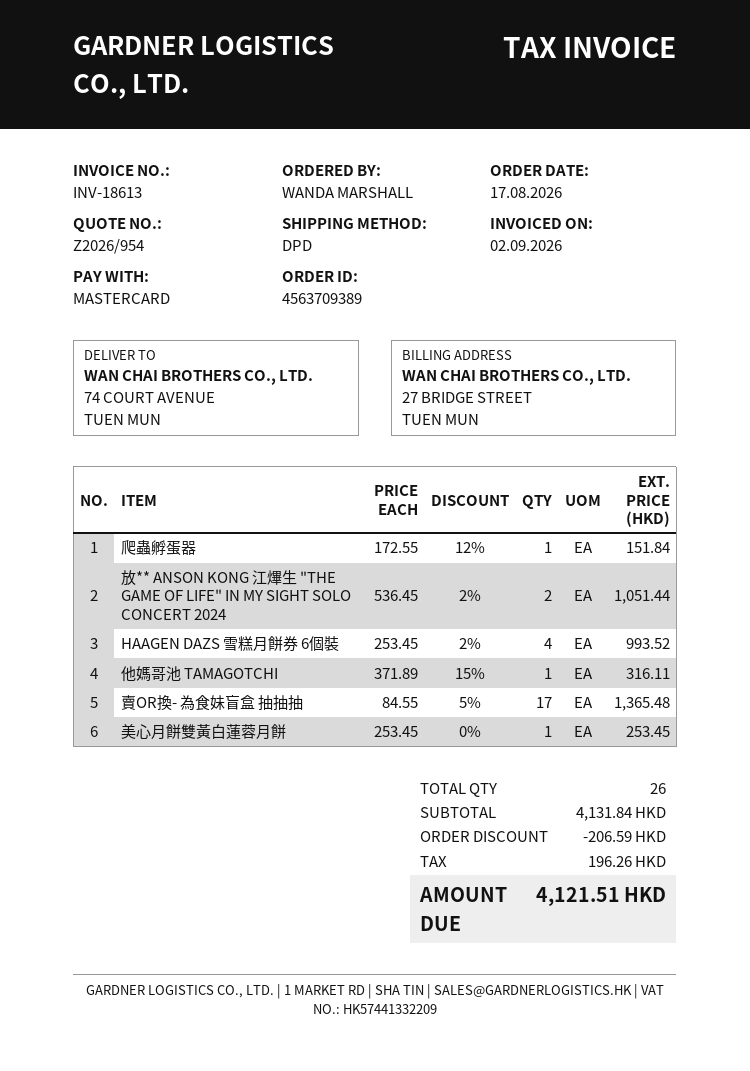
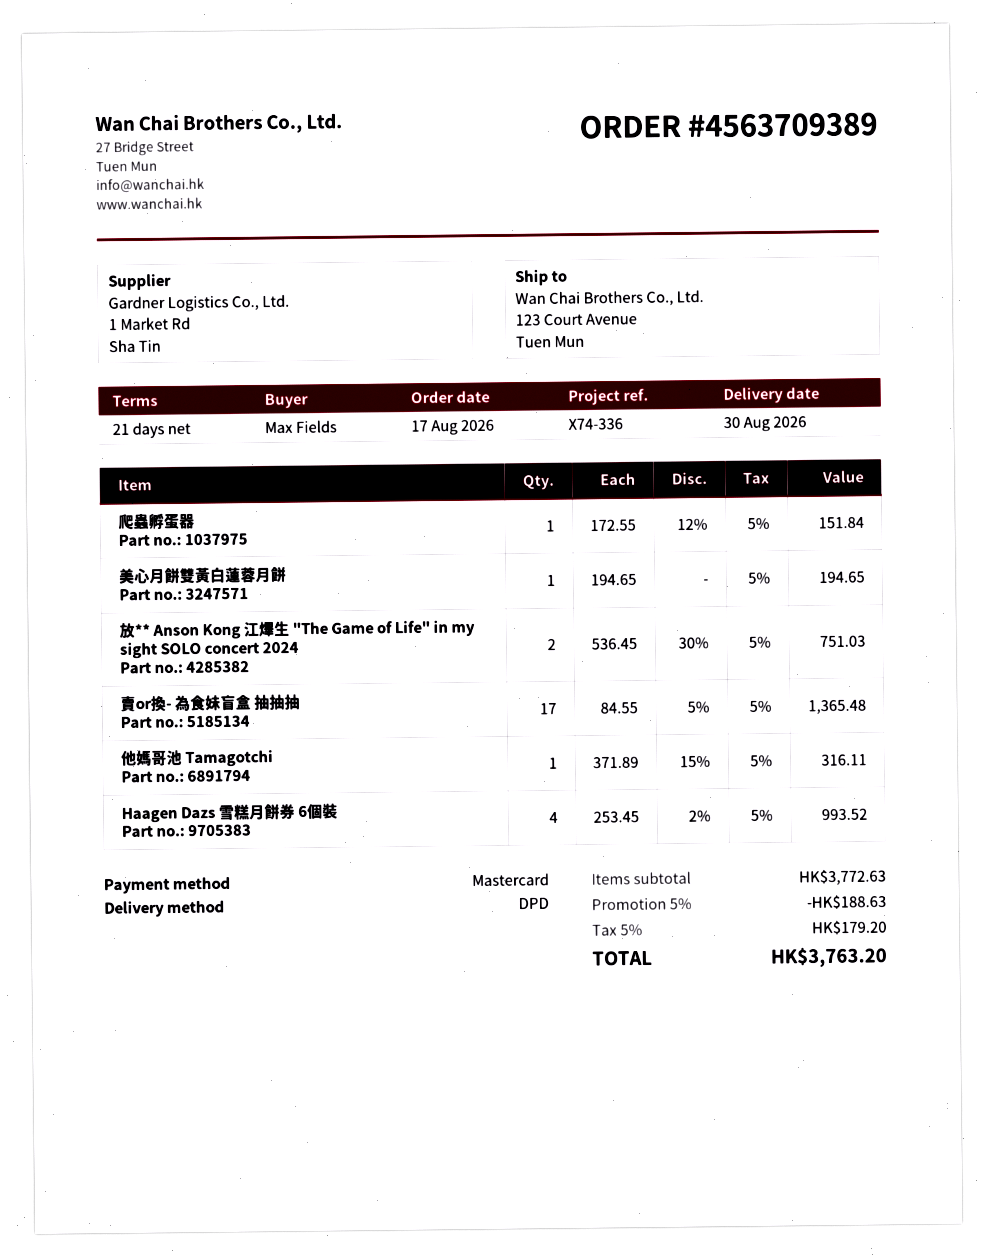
ordered by: WANDA MARSHALL -> Max Fields
ship to: 74 COURT AVENUE, TUEN MUN -> 123 Court Avenue, Tuen Mun
放** ANSON KONG 江熚生 "THE GAME OF LIFE" IN MY SIGHT SOLO CONCERT 2024: 2 x 536.45 - 2% = 1051.44 -> 2 x 536.45 - 30% = 751.03
美心月餅雙黃白蓮蓉月餅: 1 x 253.45 = 253.45 -> 1 x 194.65 = 194.65
subtotal: 4131.84 -> 3772.63
discount: 206.59 -> 188.63
tax: 196.26 -> 179.20
total: 4121.51 -> 3763.20

